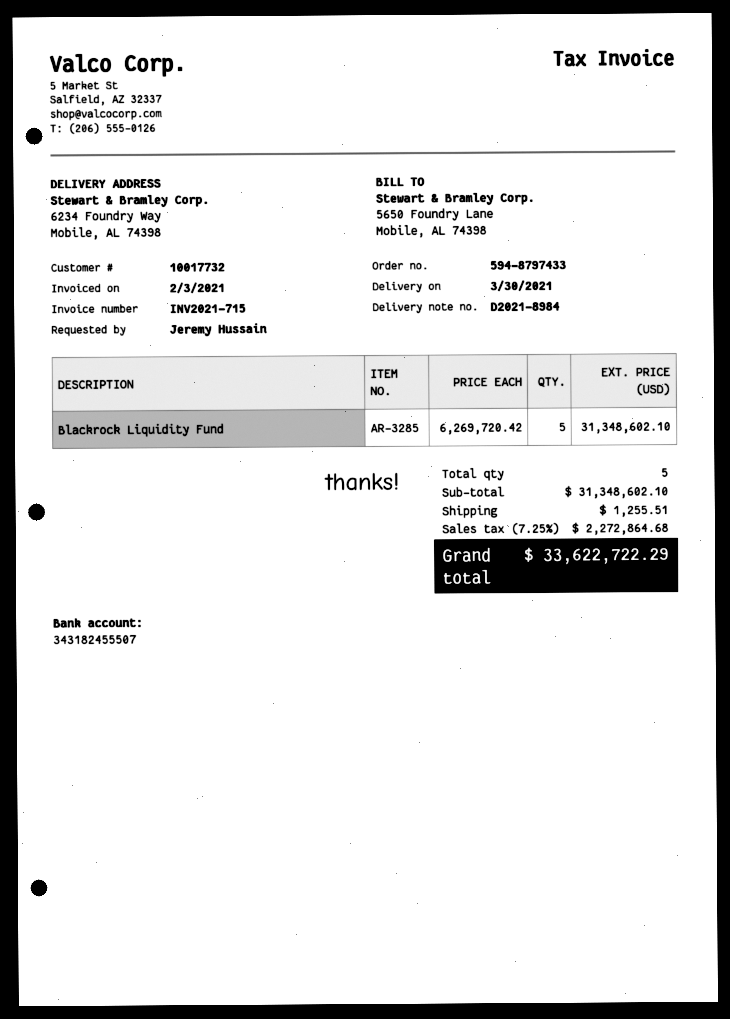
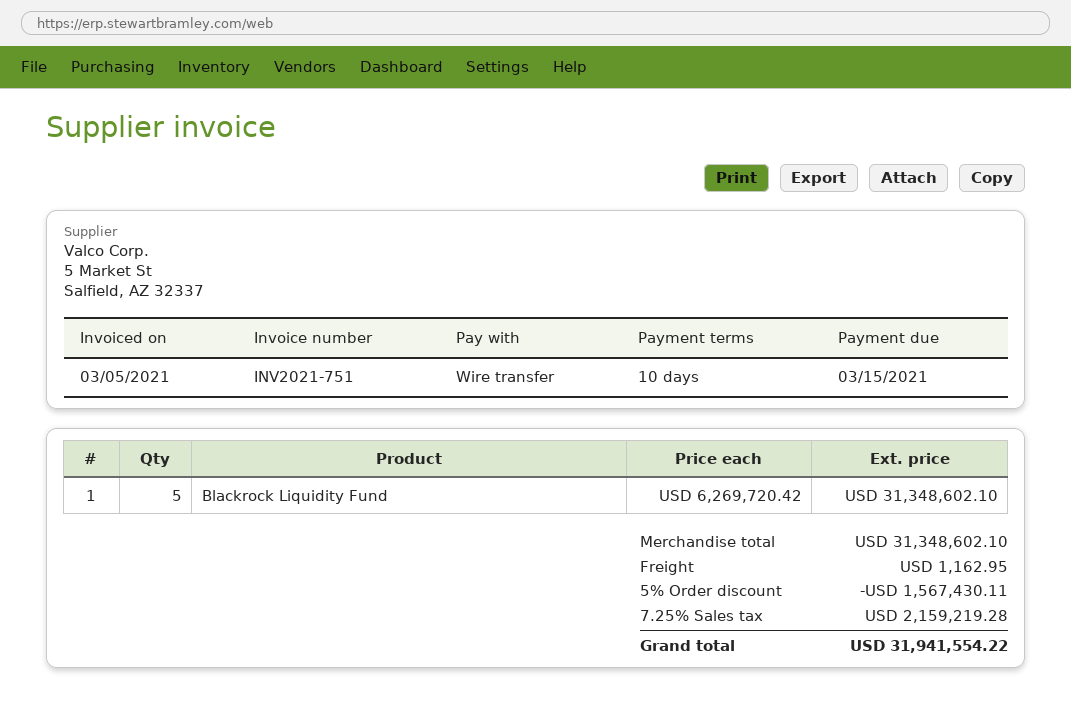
invoice number: INV2021-715 -> INV2021-751
invoice date: 2021-02-03 -> 2021-03-05
discount: none -> 5% = 1567430.11
shipping: 1255.51 -> 1162.95
tax: 7.25% = 2272864.68 -> 7.25% = 2159219.28
total: 33622722.29 -> 31941554.22

